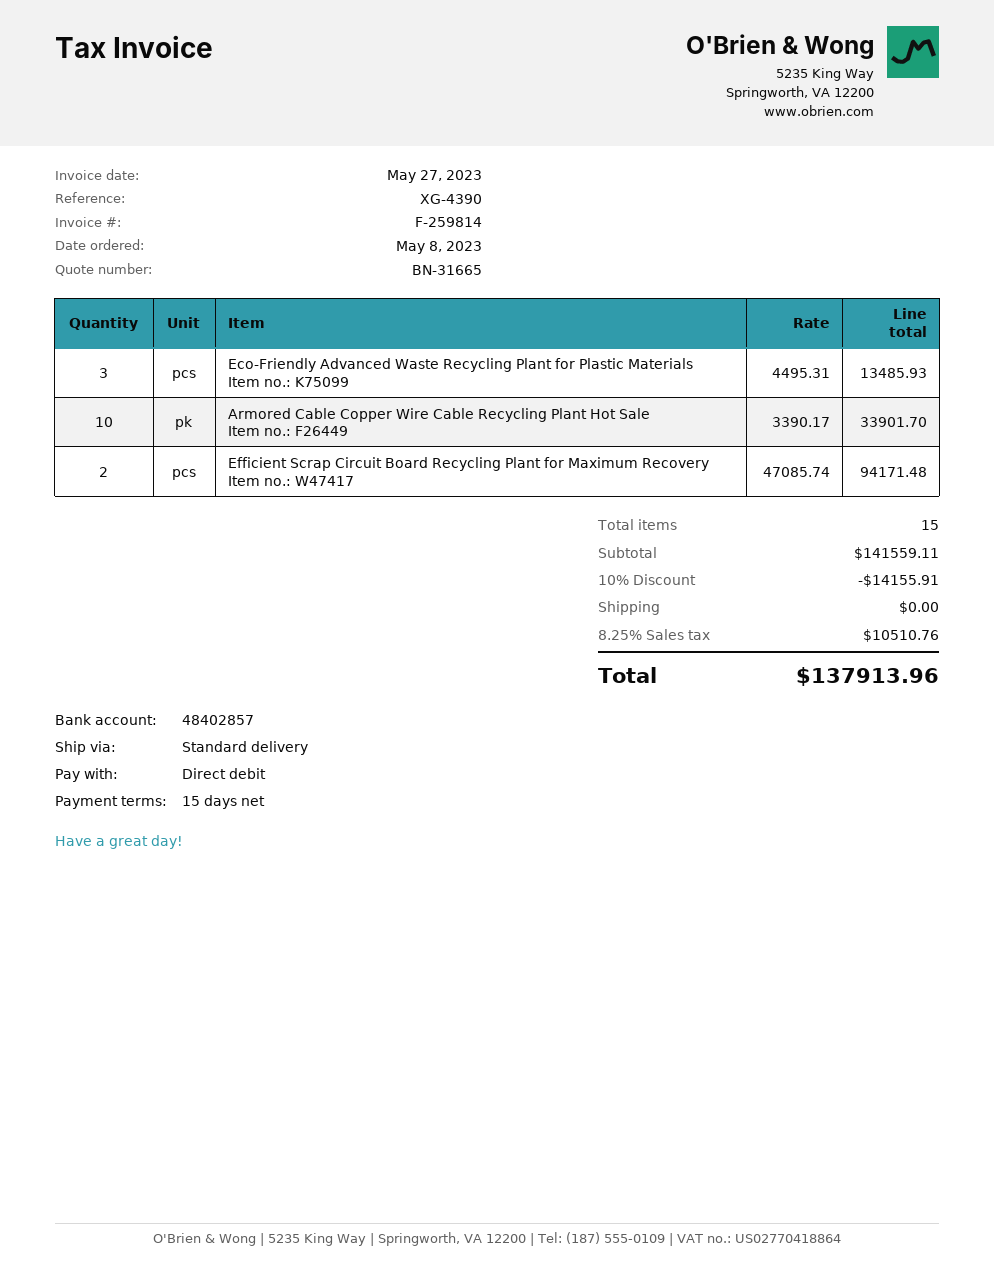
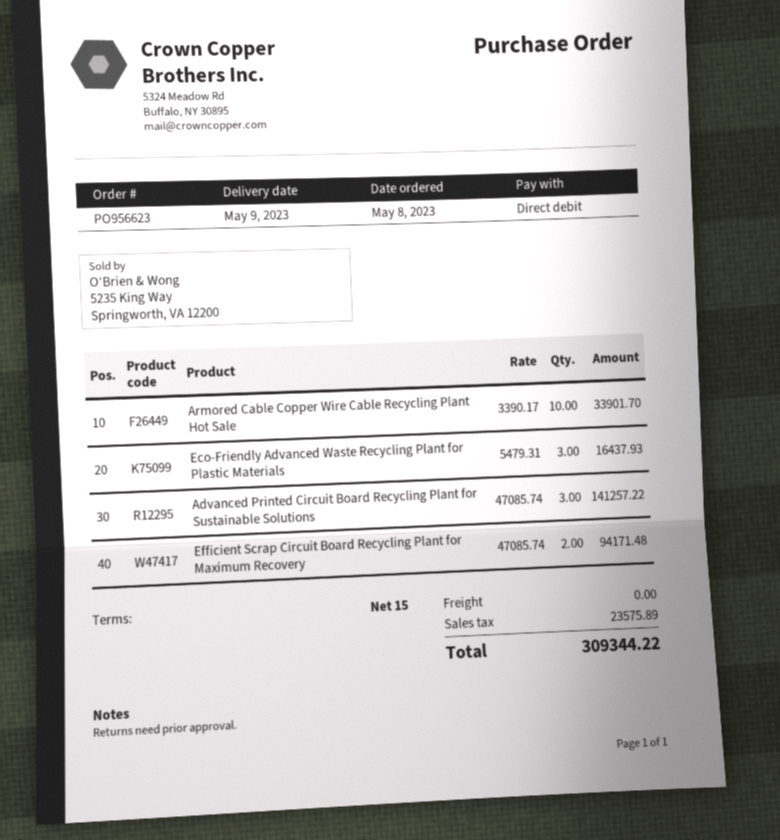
Eco-Friendly Advanced Waste Recycling Plant for Plastic Materials: 3 x 4495.31 = 13485.93 -> 3 x 5479.31 = 16437.93
Advanced Printed Circuit Board Recycling Plant for Sustainable Solutions: none -> 3 x 47085.74 = 141257.22
discount: 10% = 14155.91 -> none
tax: 10510.76 -> 23575.89
total: 137913.96 -> 309344.22

